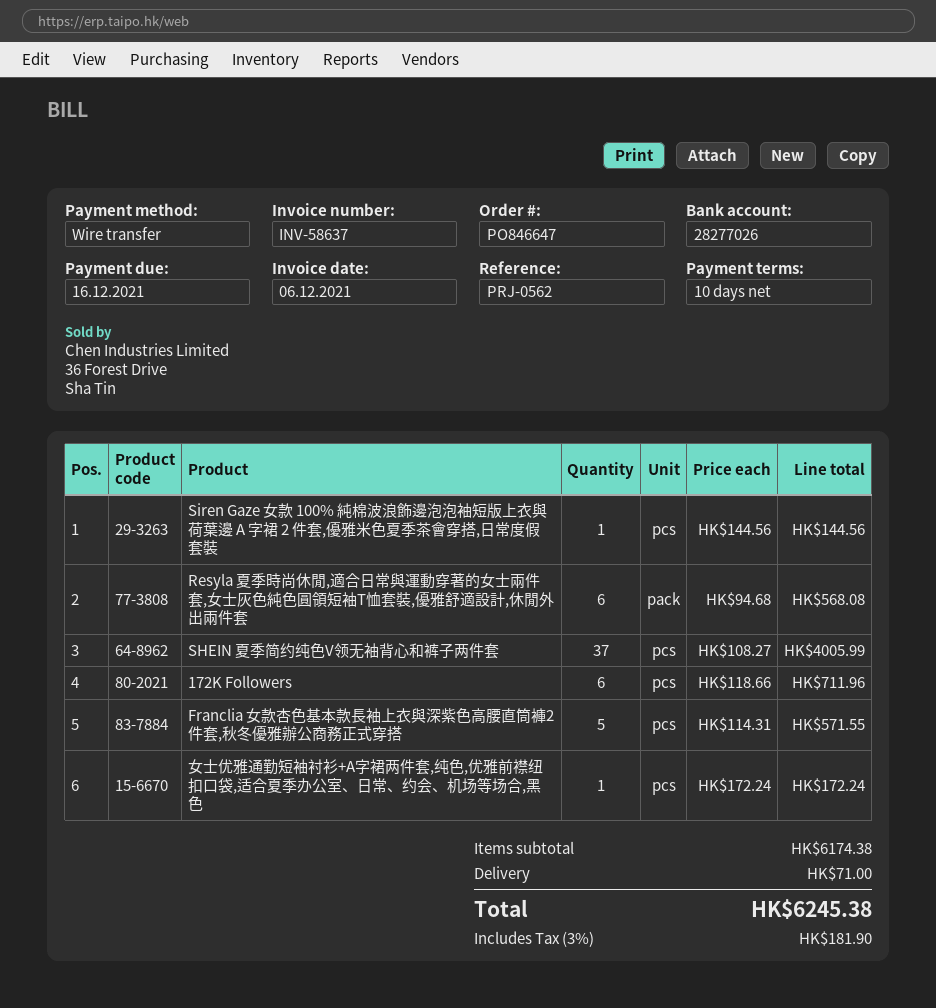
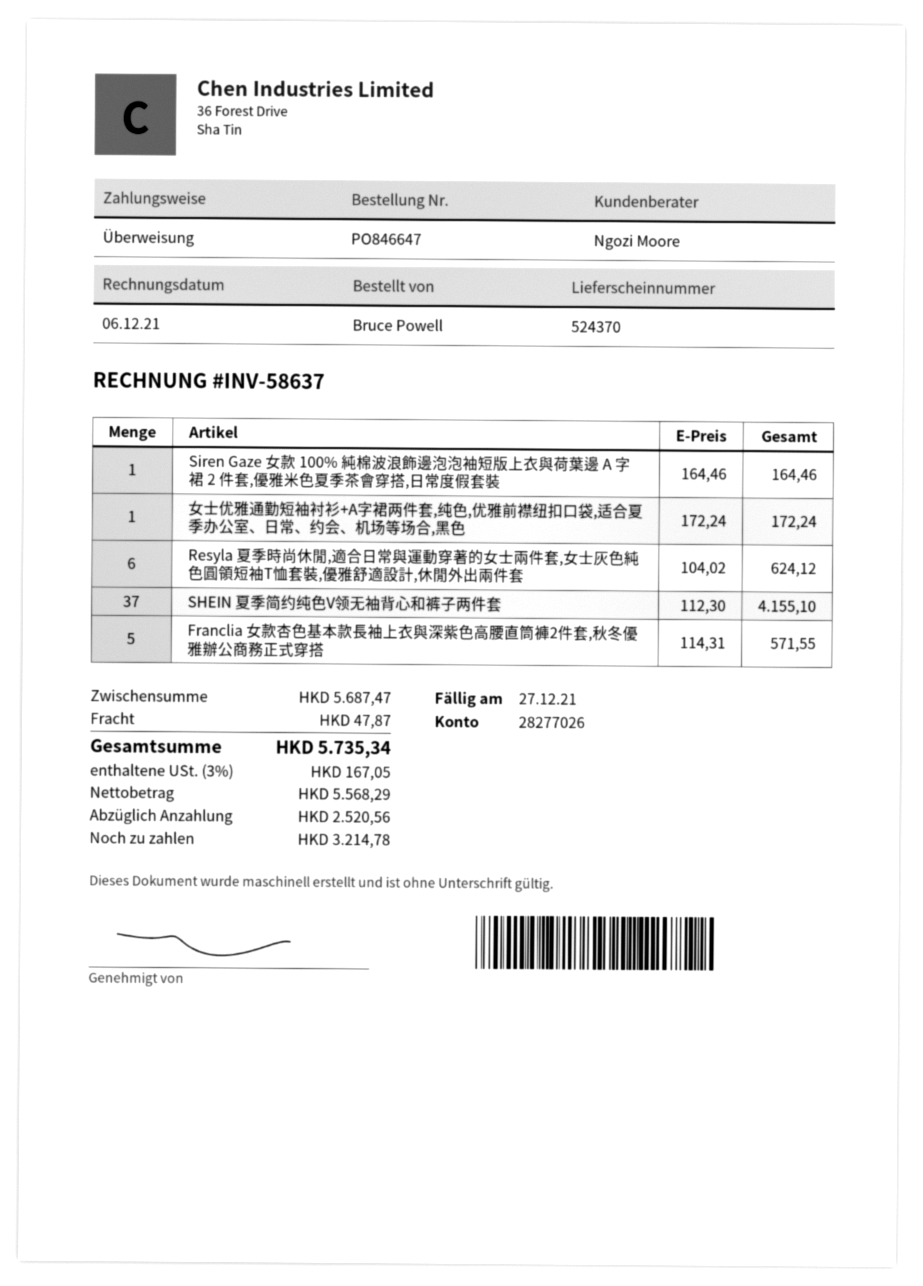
due date: 2021-12-16 -> 2021-12-27
Siren Gaze 女款 100% 純棉波浪飾邊泡泡袖短版上衣與荷葉邊 A 字裙 2 件套,優雅米色夏季茶會穿搭,日常度假套裝: 1 x 144.56 = 144.56 -> 1 x 164.46 = 164.46
Resyla 夏季時尚休閒,適合日常與運動穿著的女士兩件套,女士灰色純色圓領短袖T恤套裝,優雅舒適設計,休閒外出兩件套: 6 x 94.68 = 568.08 -> 6 x 104.02 = 624.12
SHEIN 夏季简约纯色V领无袖背心和裤子两件套: 37 x 108.27 = 4005.99 -> 37 x 112.30 = 4155.10
172K Followers: 6 x 118.66 = 711.96 -> none
subtotal: 6174.38 -> 5687.47
shipping: 71.00 -> 47.87
tax: 3% = 181.90 -> 3% = 167.05
total: 6245.38 -> 5735.34

